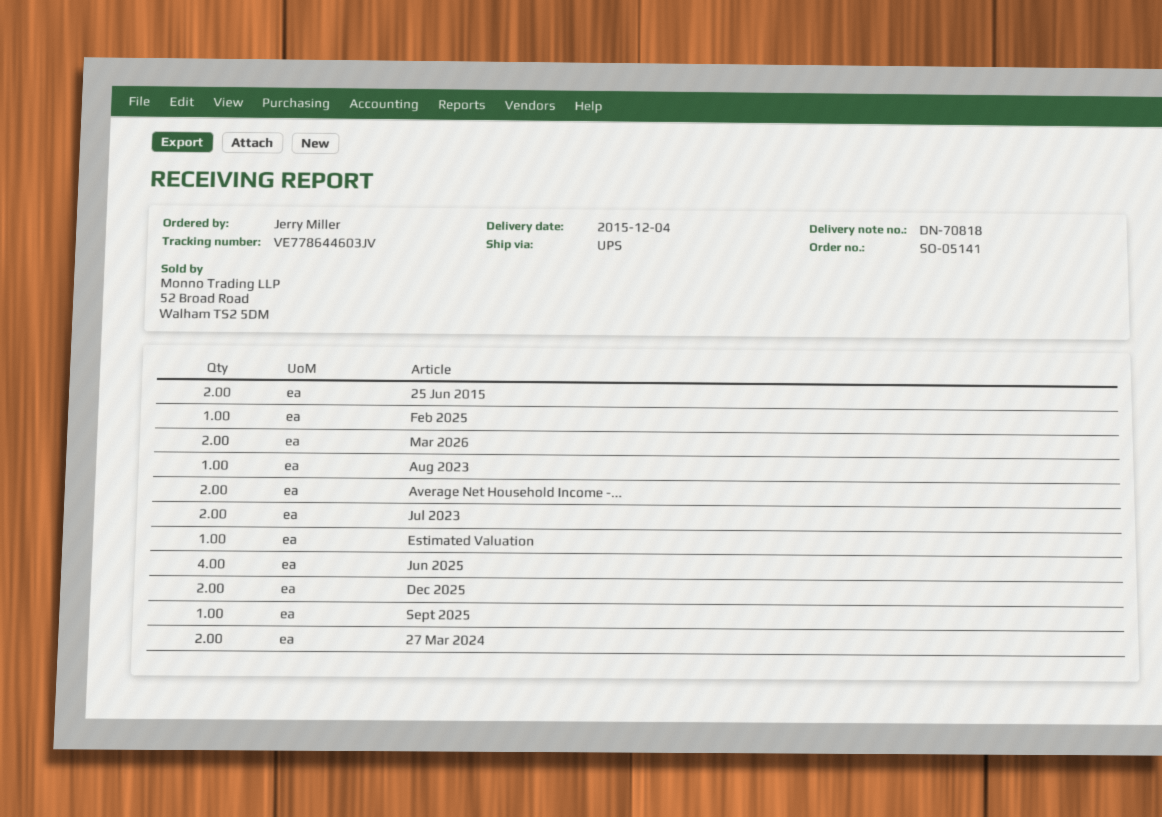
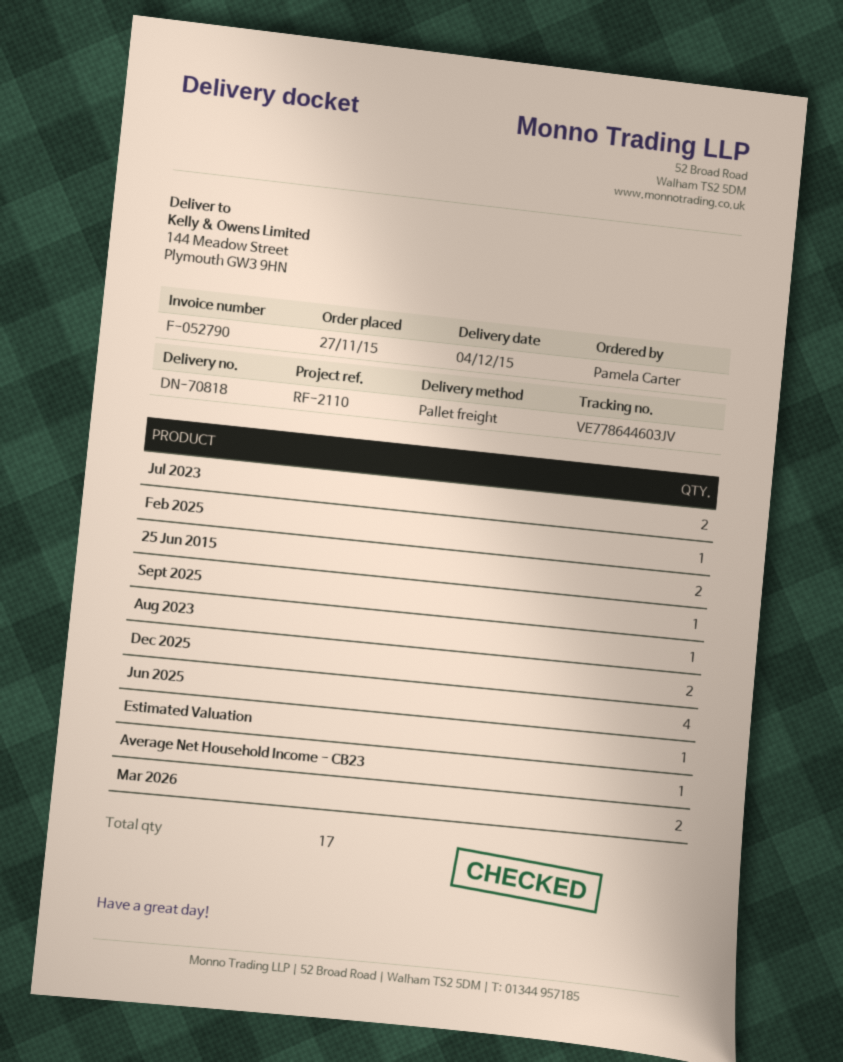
ordered by: Jerry Miller -> Pamela Carter
shipping method: UPS -> pallet freight
Average Net Household Income -...: 2 -> 1
27 Mar 2024: 2 -> none

